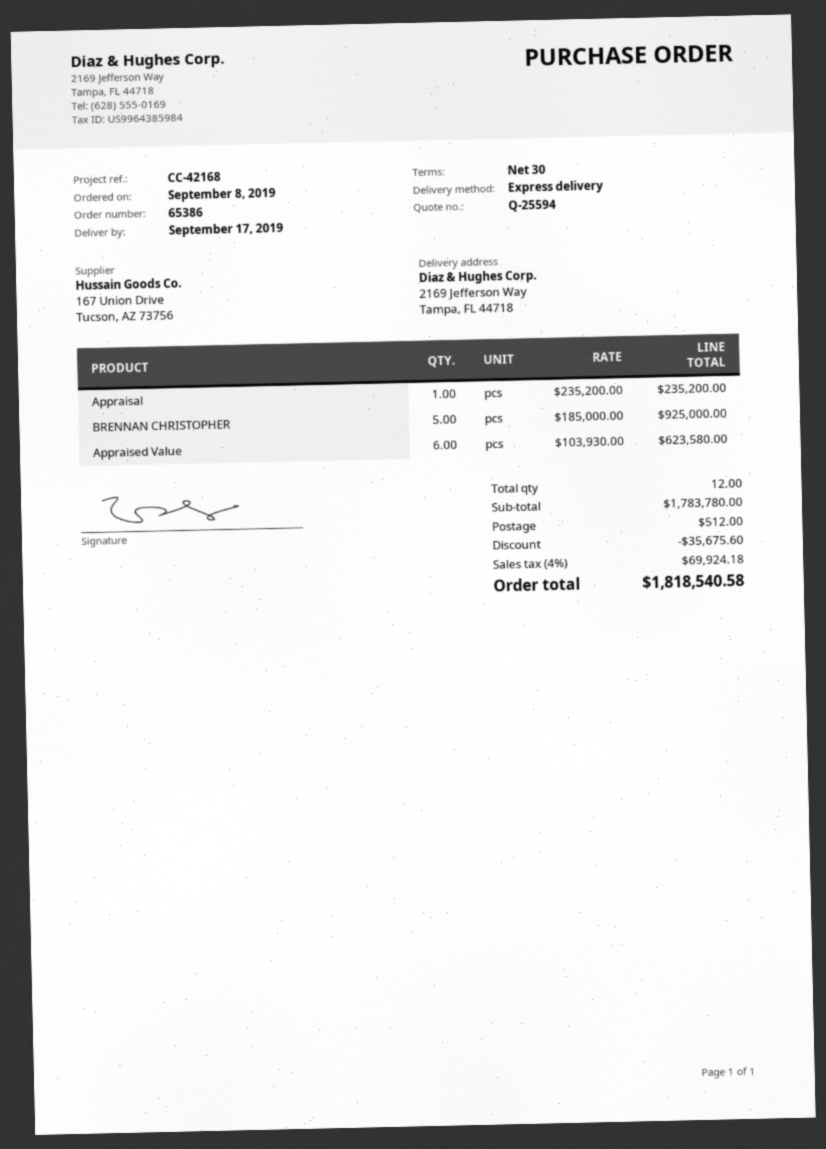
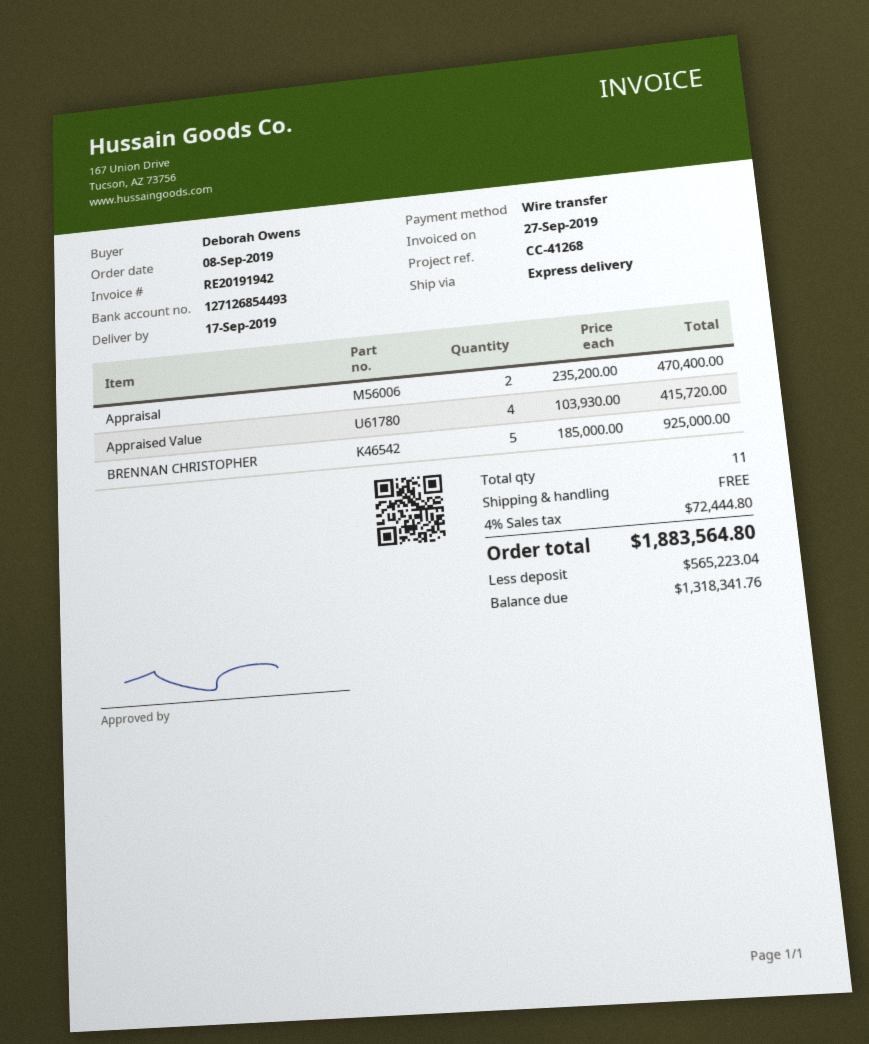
reference: CC-42168 -> CC-41268
Appraisal: 1 x 235200.00 = 235200.00 -> 2 x 235200.00 = 470400.00
Appraised Value: 6 x 103930.00 = 623580.00 -> 4 x 103930.00 = 415720.00
total quantity: 12 -> 11
discount: 35675.60 -> none
shipping: 512.00 -> 0.00
tax: 4% = 69924.18 -> 4% = 72444.80
total: 1818540.58 -> 1883564.80

